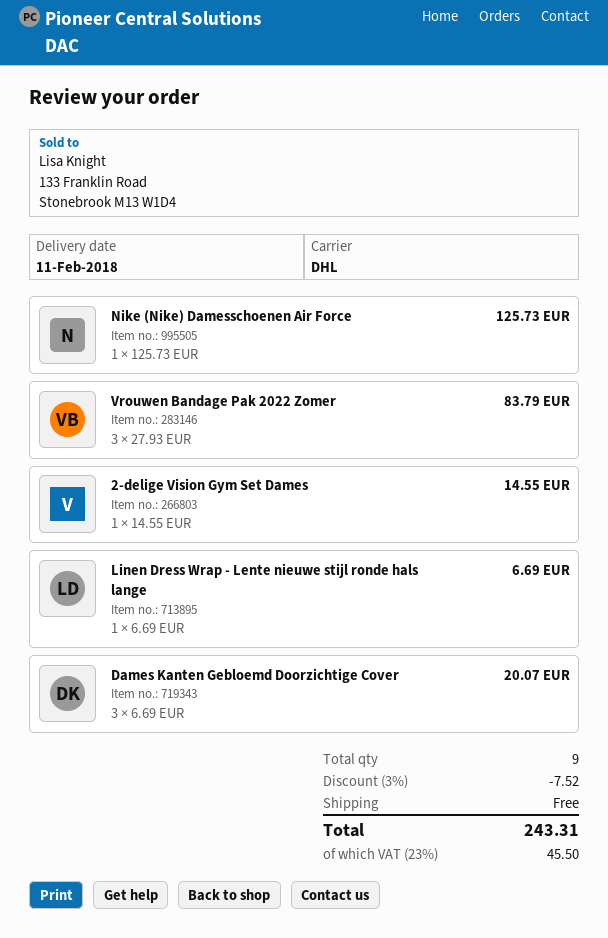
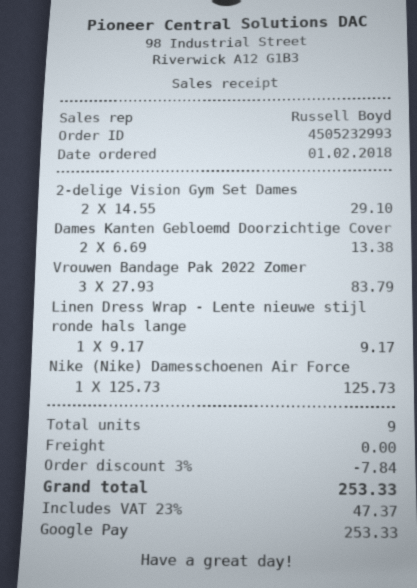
2-delige Vision Gym Set Dames: 1 x 14.55 = 14.55 -> 2 x 14.55 = 29.10
Linen Dress Wrap - Lente nieuwe stijl ronde hals lange: 1 x 6.69 = 6.69 -> 1 x 9.17 = 9.17
Dames Kanten Gebloemd Doorzichtige Cover: 3 x 6.69 = 20.07 -> 2 x 6.69 = 13.38
discount: 3% = 7.52 -> 3% = 7.84
tax: 23% = 45.50 -> 23% = 47.37
total: 243.31 -> 253.33

